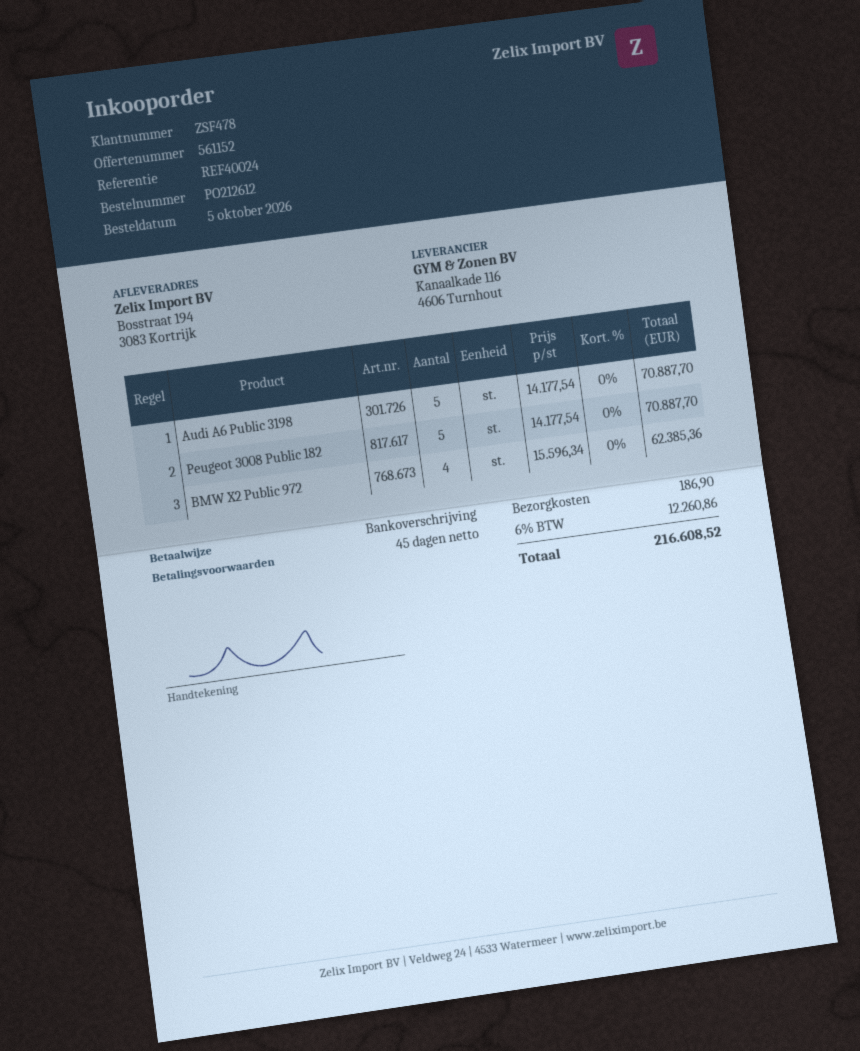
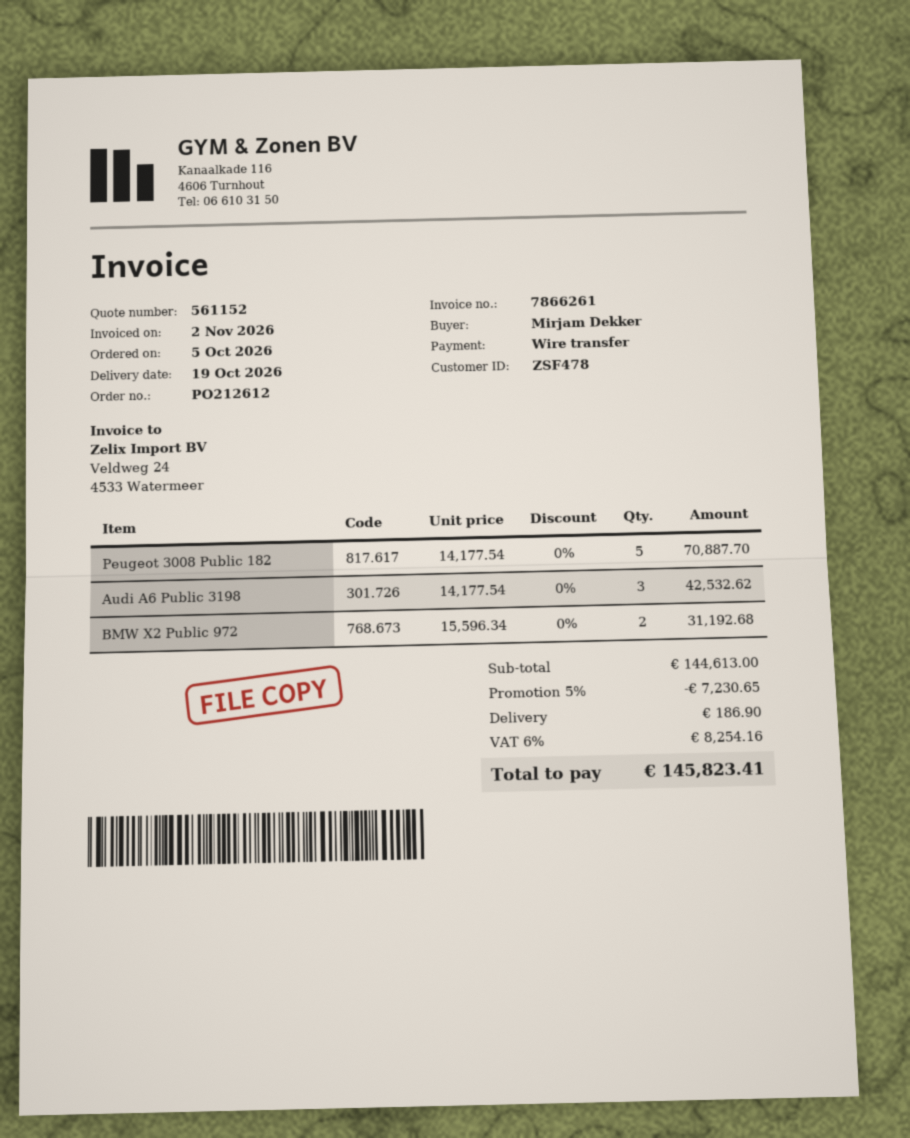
Audi A6 Public 3198: 5 x 14177.54 = 70887.70 -> 3 x 14177.54 = 42532.62
BMW X2 Public 972: 4 x 15596.34 = 62385.36 -> 2 x 15596.34 = 31192.68
discount: none -> 5% = 7230.65
tax: 6% = 12260.86 -> 6% = 8254.16
total: 216608.52 -> 145823.41

